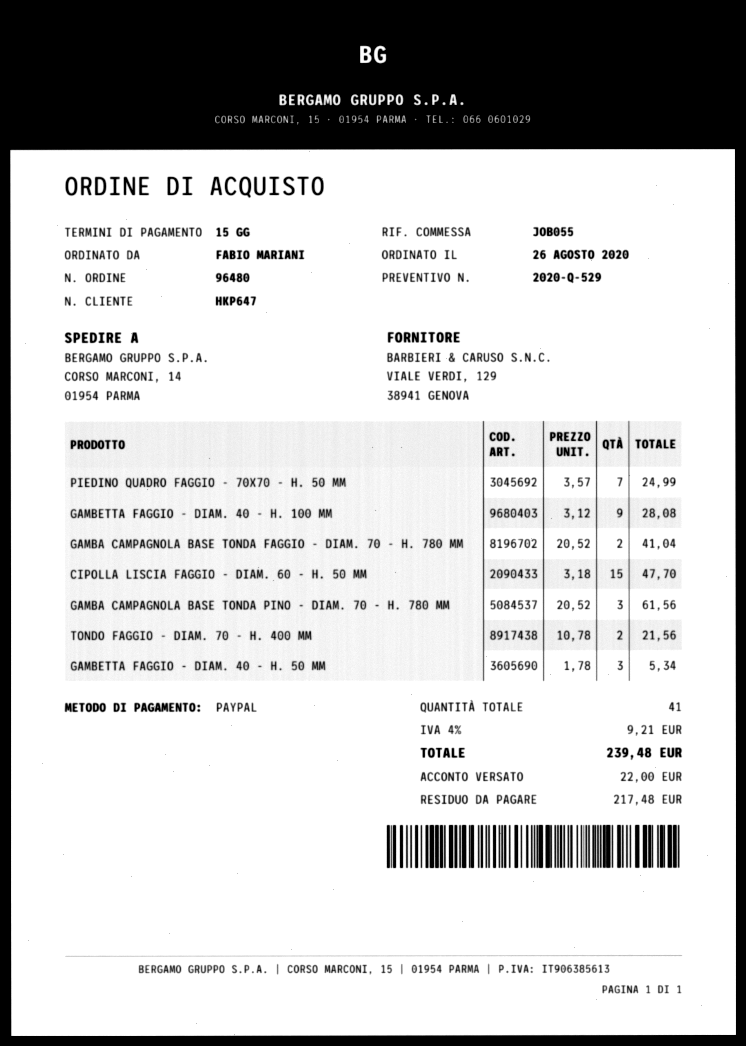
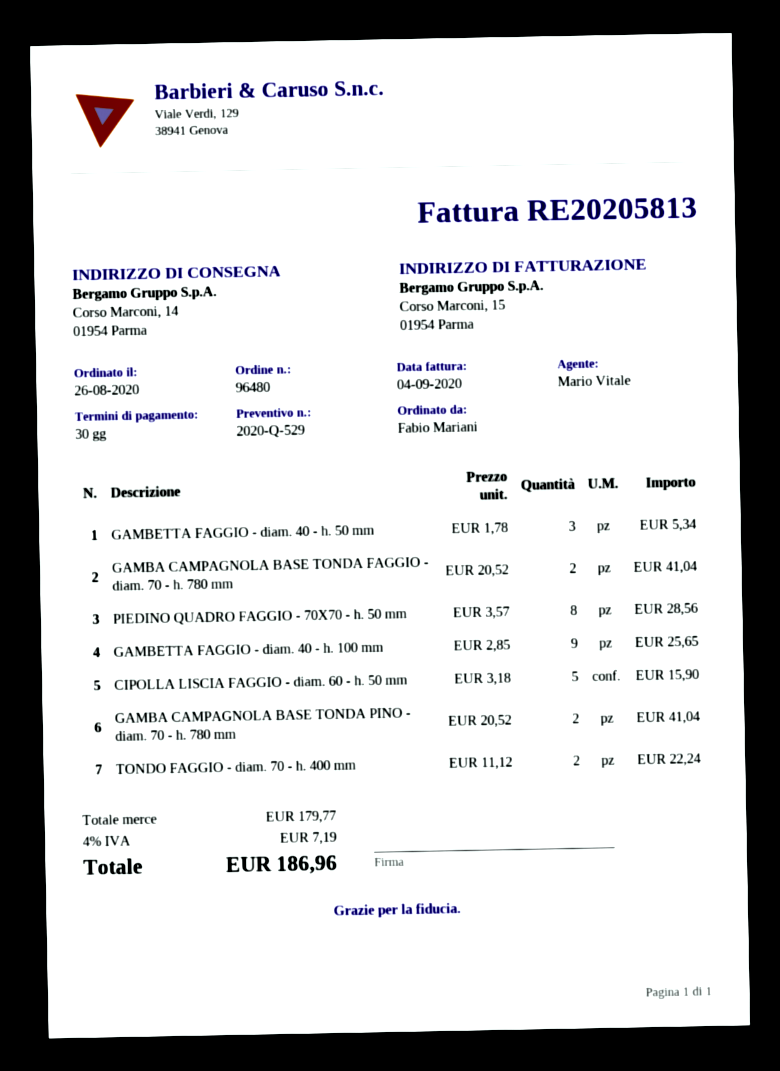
payment terms: 15 days -> 30 days
PIEDINO QUADRO FAGGIO - 70X70 - H. 50 MM: 7 x 3.57 = 24.99 -> 8 x 3.57 = 28.56
GAMBETTA FAGGIO - DIAM. 40 - H. 100 MM: 9 x 3.12 = 28.08 -> 9 x 2.85 = 25.65
CIPOLLA LISCIA FAGGIO - DIAM. 60 - H. 50 MM: 15 x 3.18 = 47.70 -> 5 x 3.18 = 15.90
GAMBA CAMPAGNOLA BASE TONDA PINO - DIAM. 70 - H. 780 MM: 3 x 20.52 = 61.56 -> 2 x 20.52 = 41.04
TONDO FAGGIO - DIAM. 70 - H. 400 MM: 2 x 10.78 = 21.56 -> 2 x 11.12 = 22.24
tax: 4% = 9.21 -> 4% = 7.19
total: 239.48 -> 186.96

